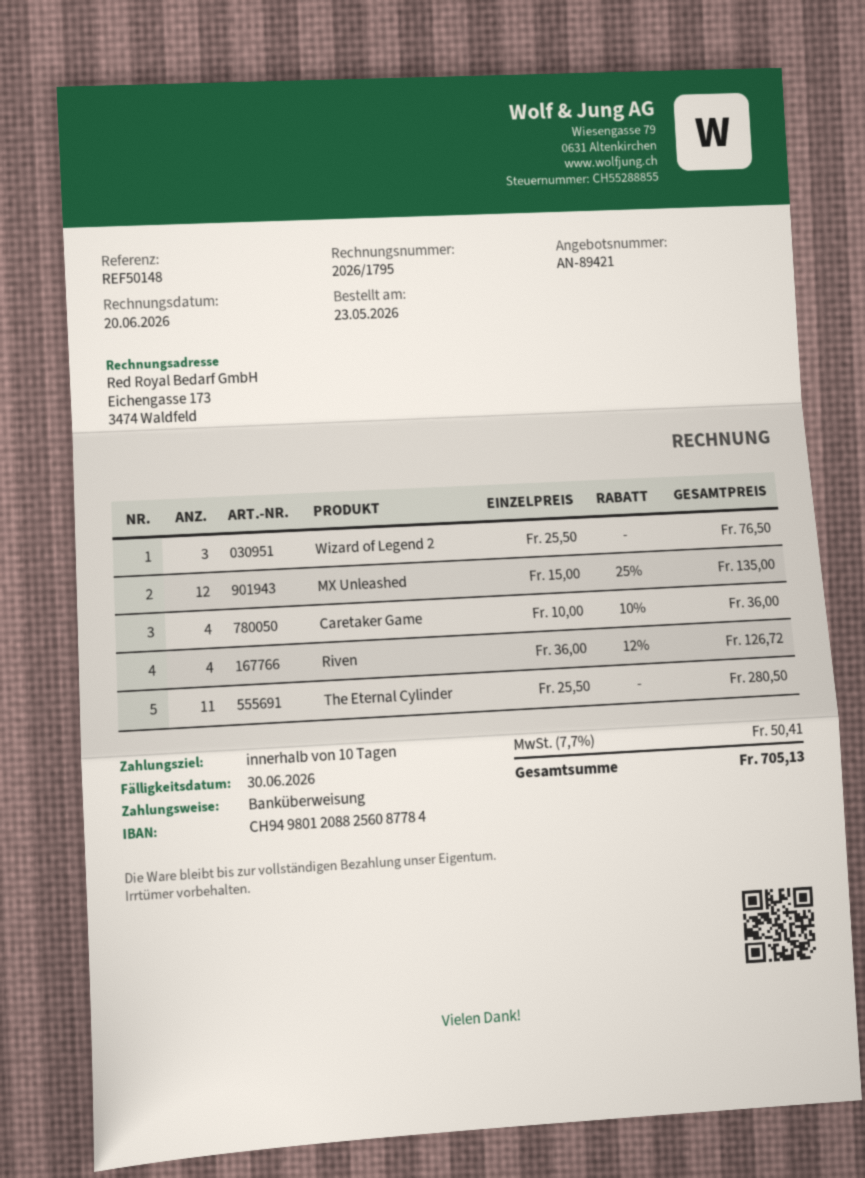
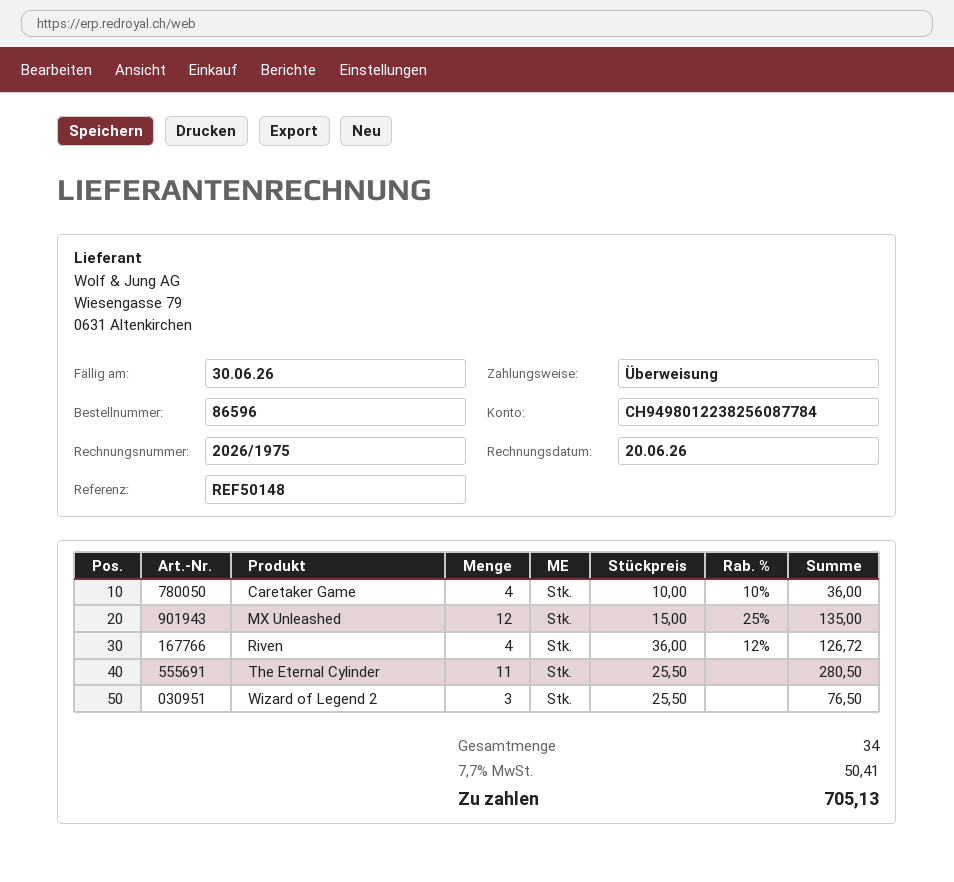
invoice number: 2026/1795 -> 2026/1975
bank account: CH9498012088256087784 -> CH9498012238256087784

